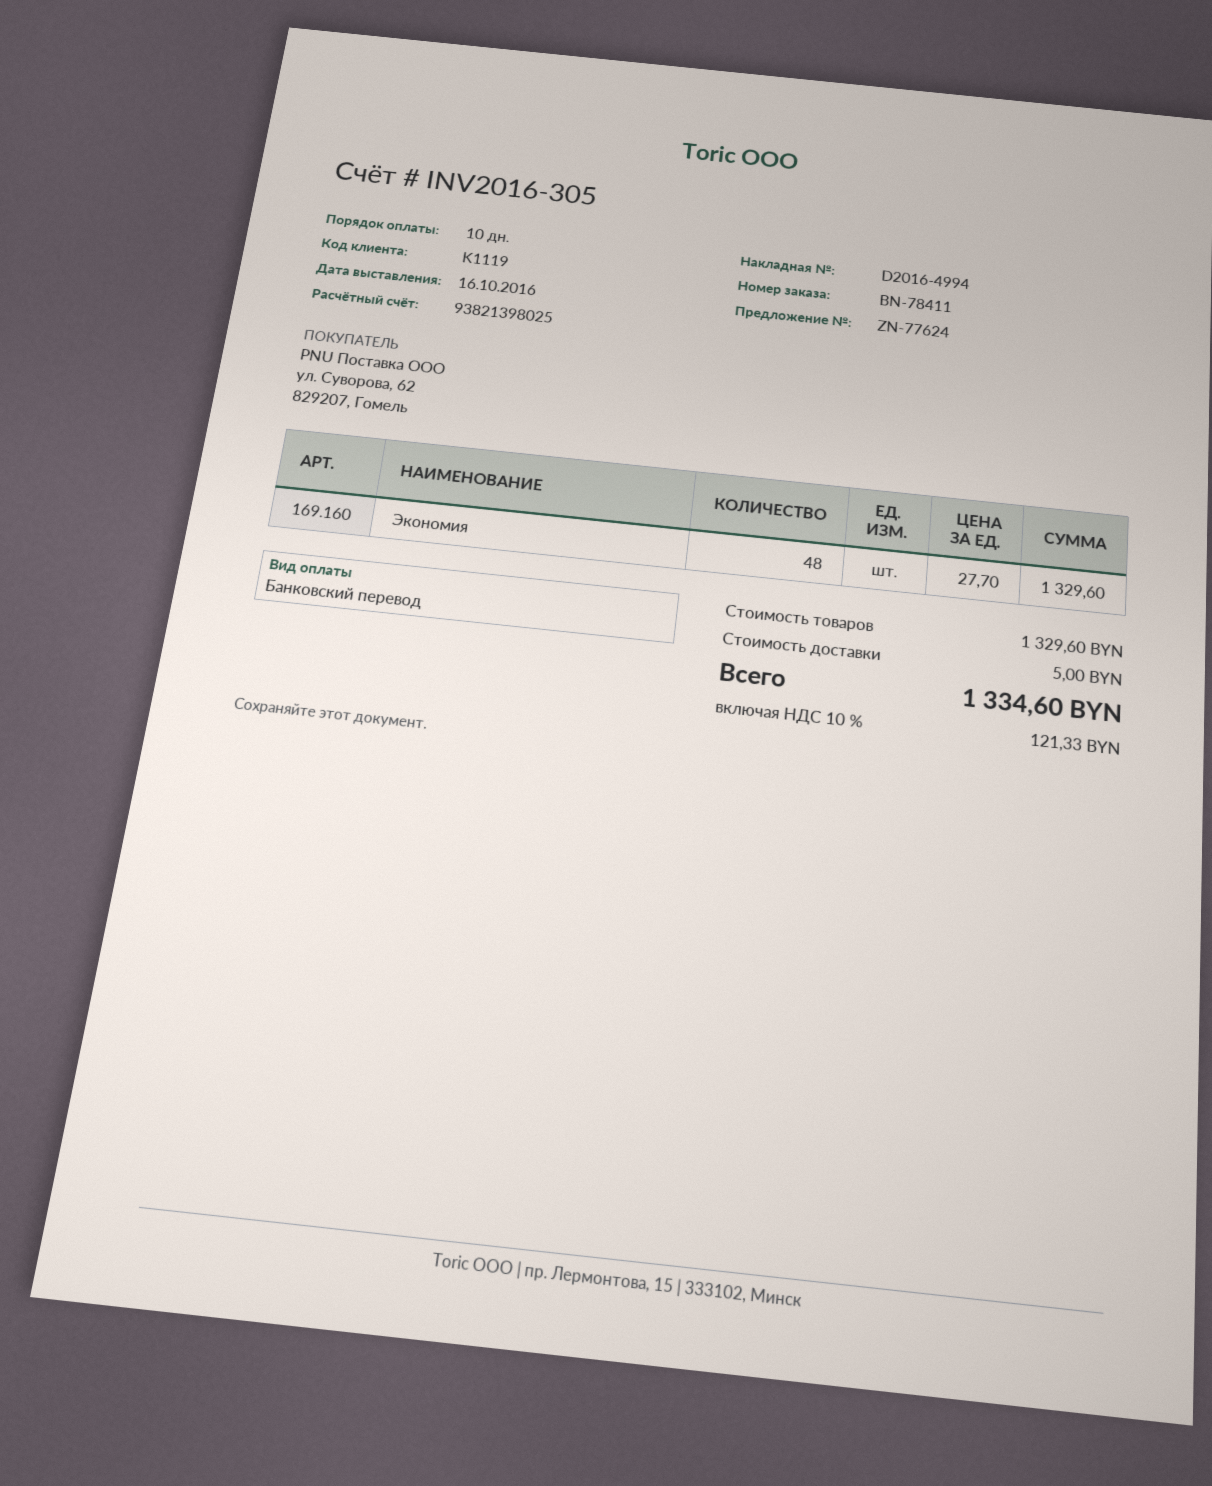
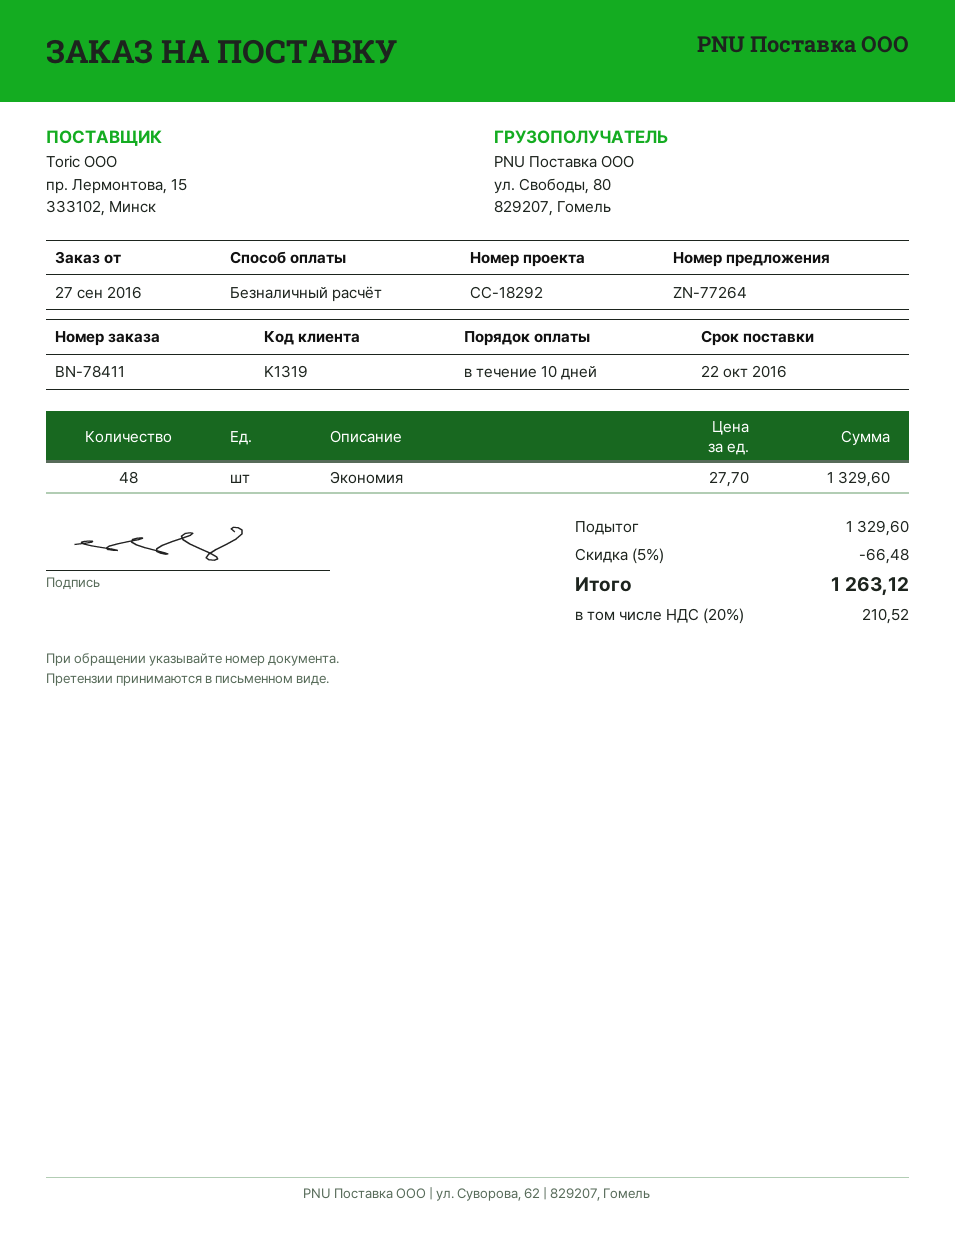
quote number: ZN-77624 -> ZN-77264
customer number: K1119 -> K1319
discount: none -> 5% = 66.48
shipping: 5.00 -> none
tax: 10% = 121.33 -> 20% = 210.52
total: 1334.60 -> 1263.12

